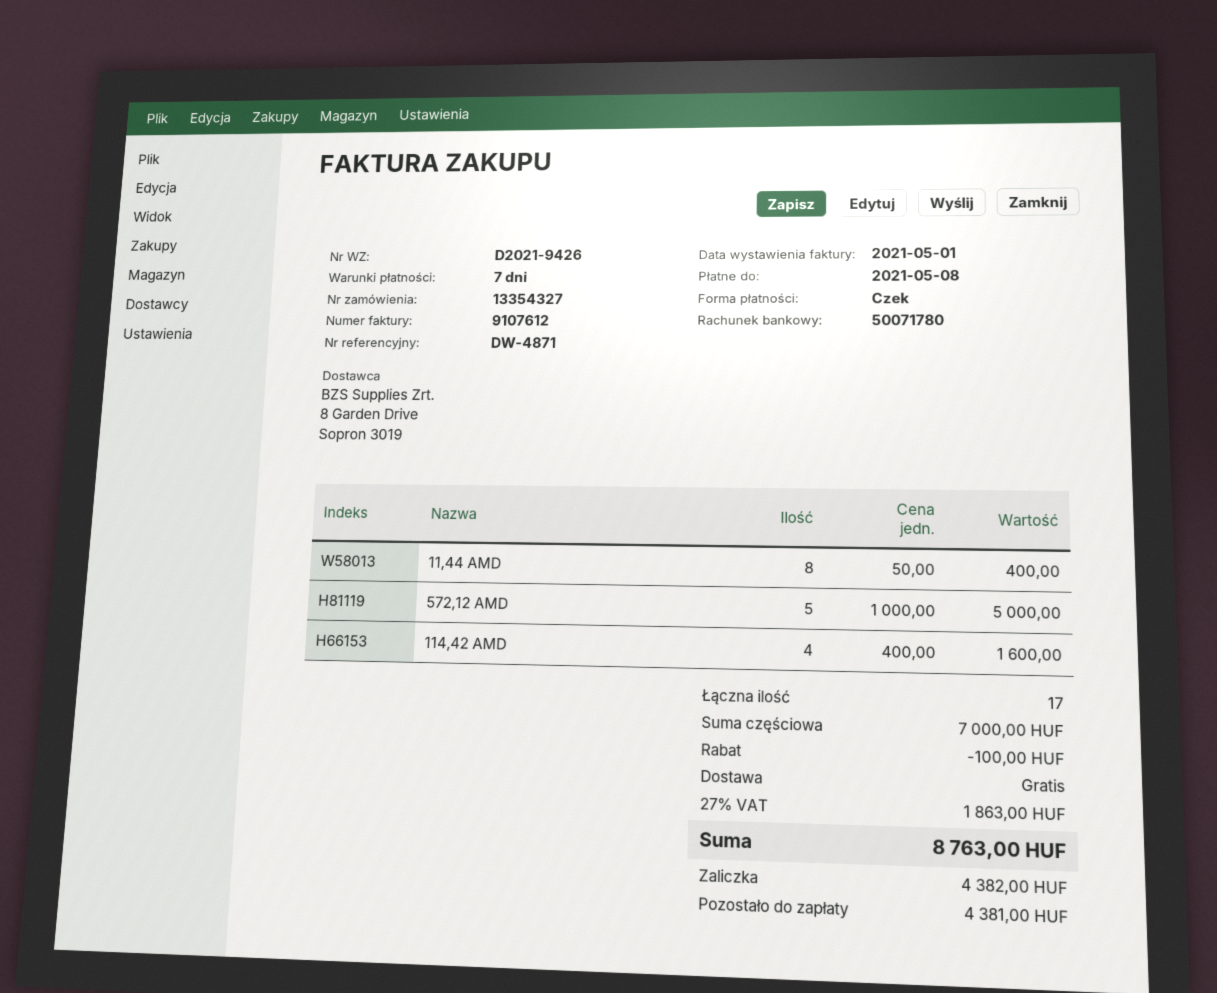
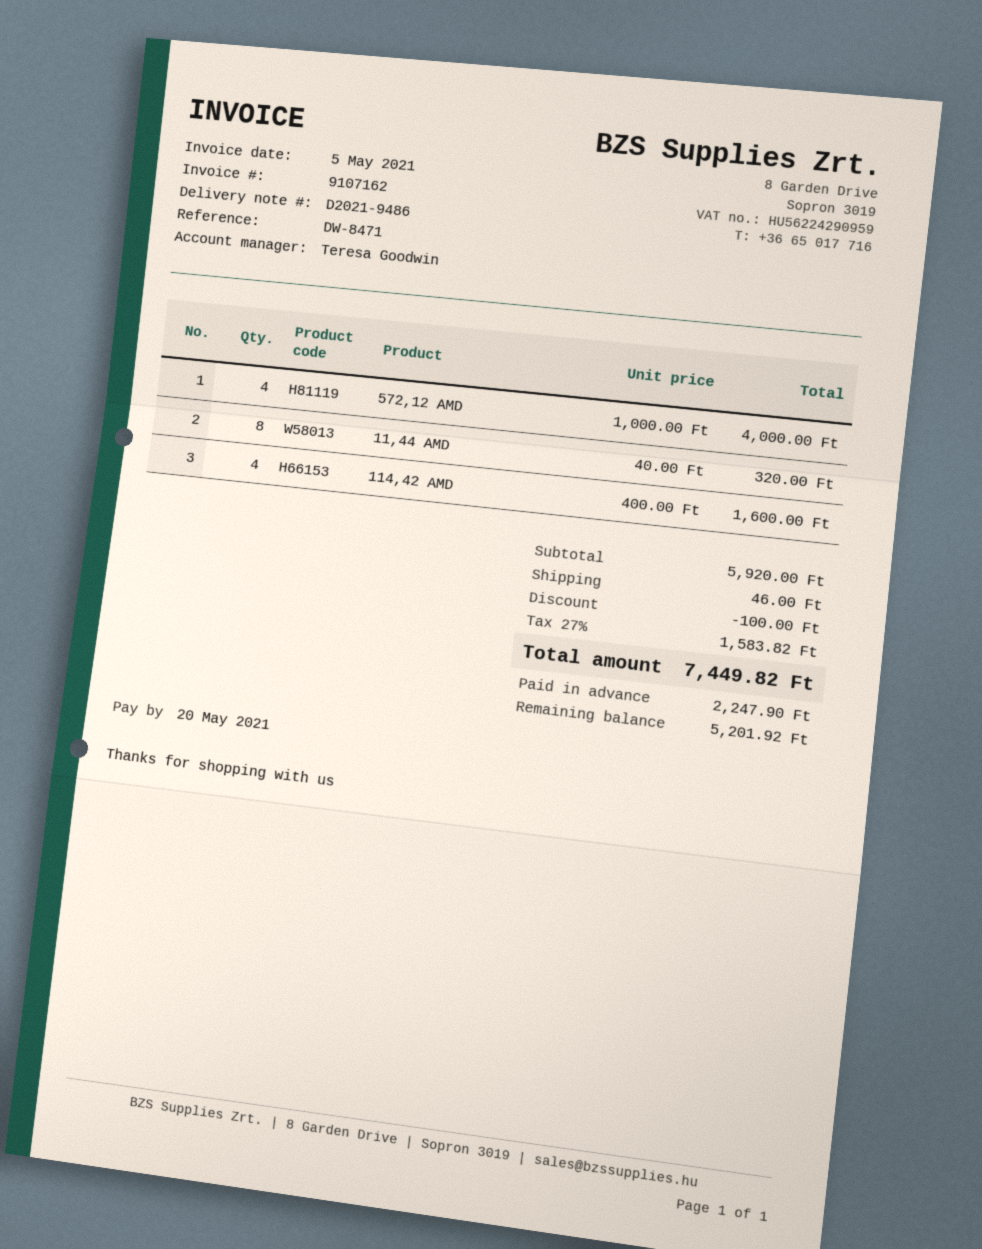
delivery note number: D2021-9426 -> D2021-9486
invoice number: 9107612 -> 9107162
invoice date: 2021-05-01 -> 2021-05-05
due date: 2021-05-08 -> 2021-05-20
reference: DW-4871 -> DW-8471
11,44 AMD: 8 x 50.00 = 400.00 -> 8 x 40.00 = 320.00
572,12 AMD: 5 x 1000.00 = 5000.00 -> 4 x 1000.00 = 4000.00
subtotal: 7000.00 -> 5920.00
shipping: 0.00 -> 46.00
tax: 27% = 1863.00 -> 27% = 1583.82
total: 8763.00 -> 7449.82
deposit: 4382.00 -> 2247.90
balance: 4381.00 -> 5201.92

